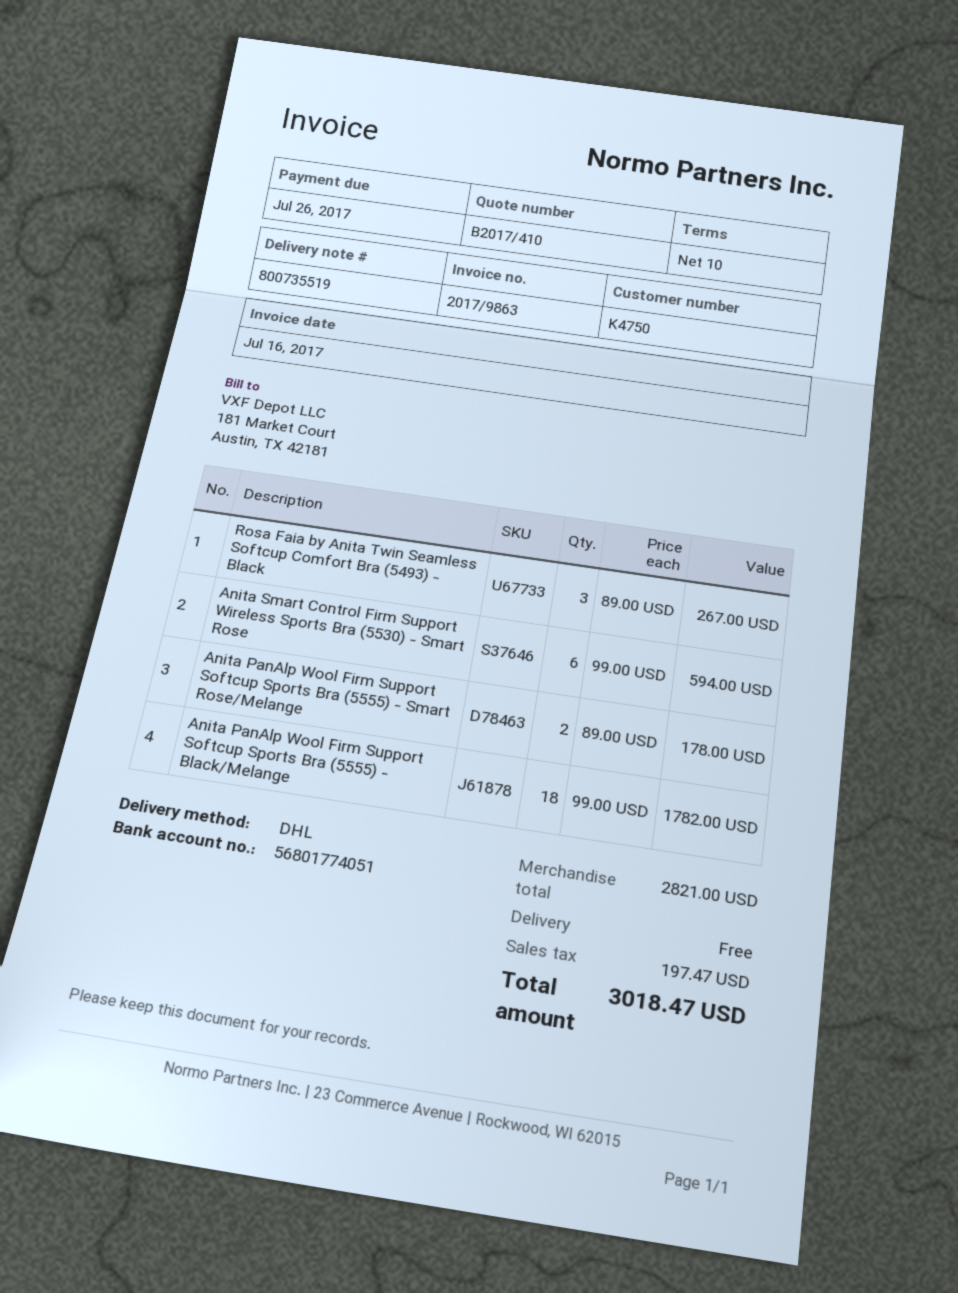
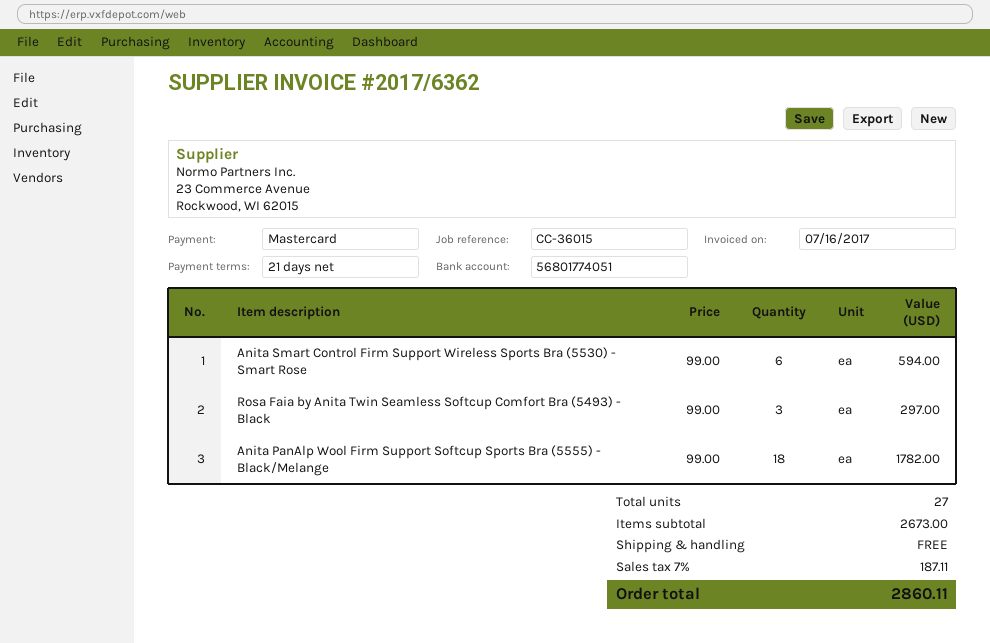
invoice number: 2017/9863 -> 2017/6362
payment terms: 10 days -> 21 days
Rosa Faia by Anita Twin Seamless Softcup Comfort Bra (5493) - Black: 3 x 89.00 = 267.00 -> 3 x 99.00 = 297.00
Anita PanAlp Wool Firm Support Softcup Sports Bra (5555) - Smart Rose/Melange: 2 x 89.00 = 178.00 -> none
subtotal: 2821.00 -> 2673.00
tax: 197.47 -> 187.11
total: 3018.47 -> 2860.11

